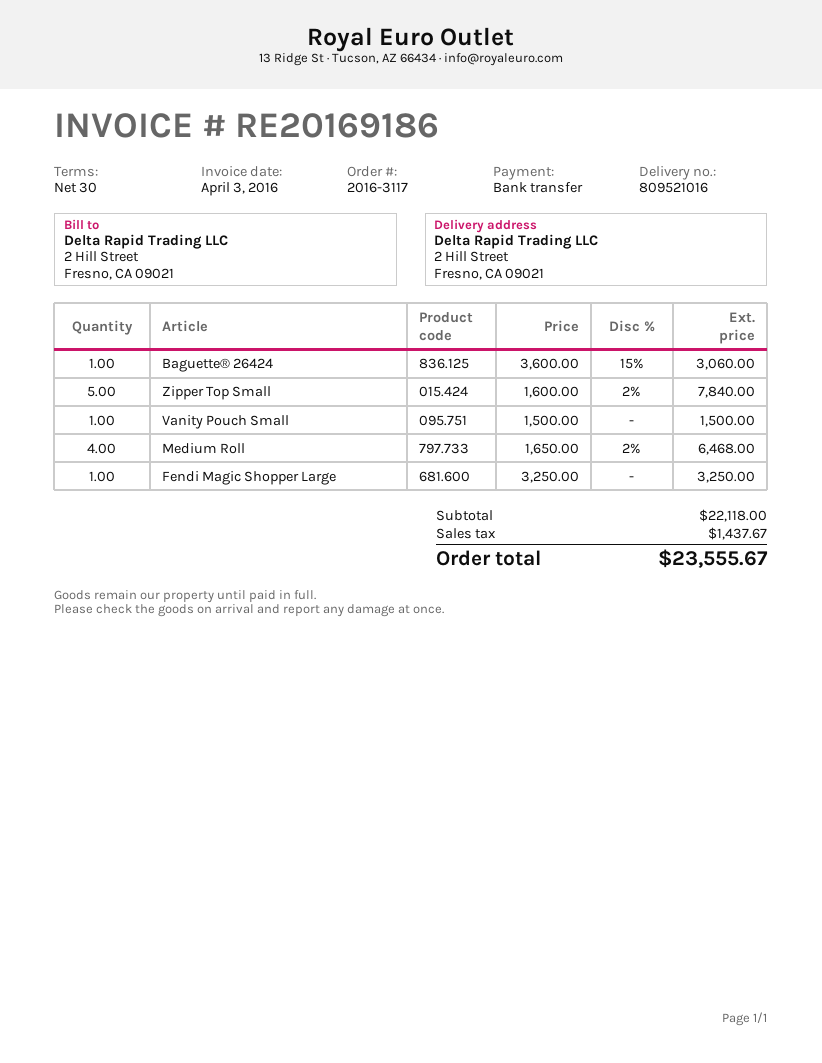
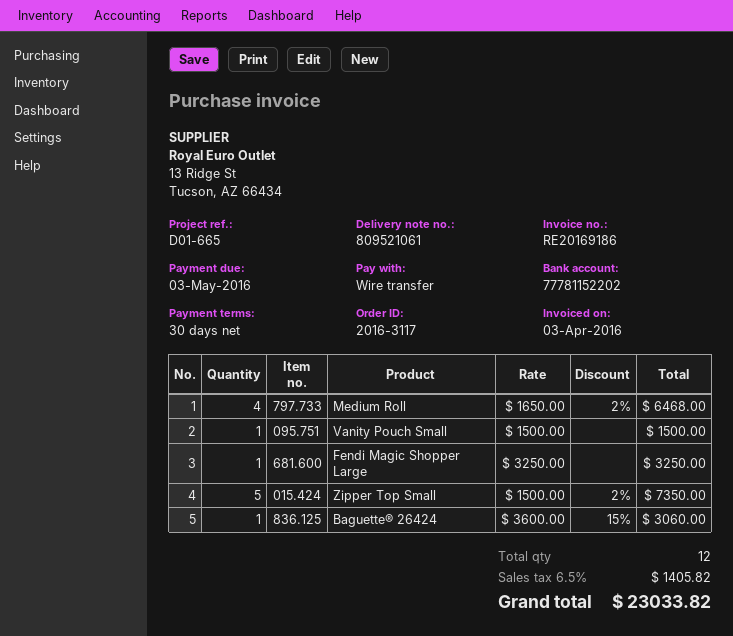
delivery note number: 809521016 -> 809521061
Zipper Top Small: 5 x 1600.00 - 2% = 7840.00 -> 5 x 1500.00 - 2% = 7350.00
tax: 1437.67 -> 1405.82
total: 23555.67 -> 23033.82

